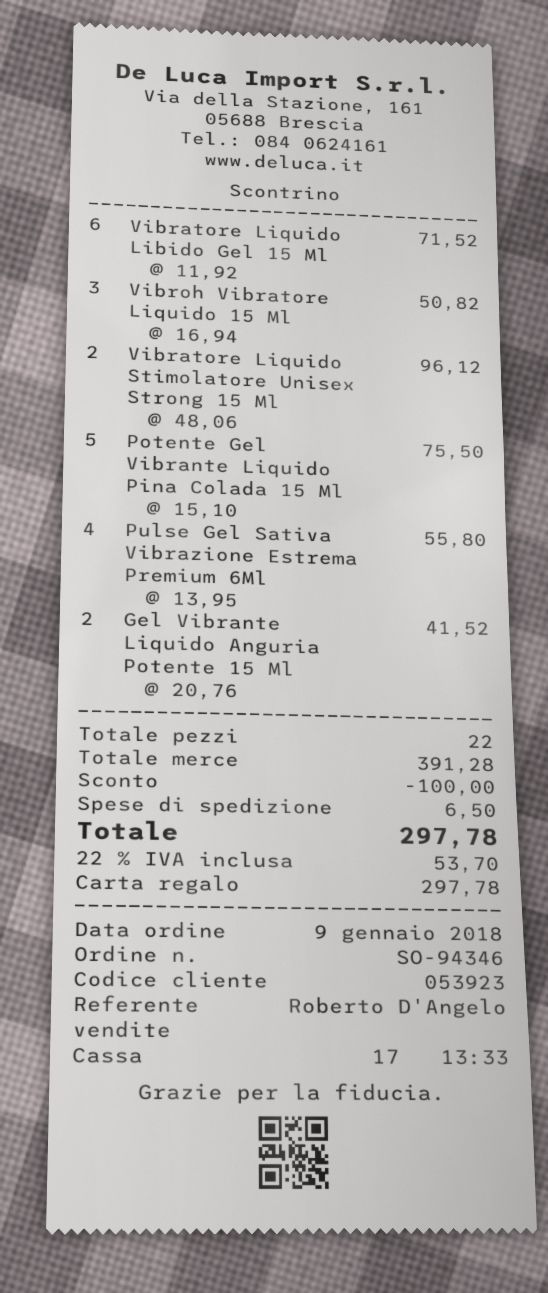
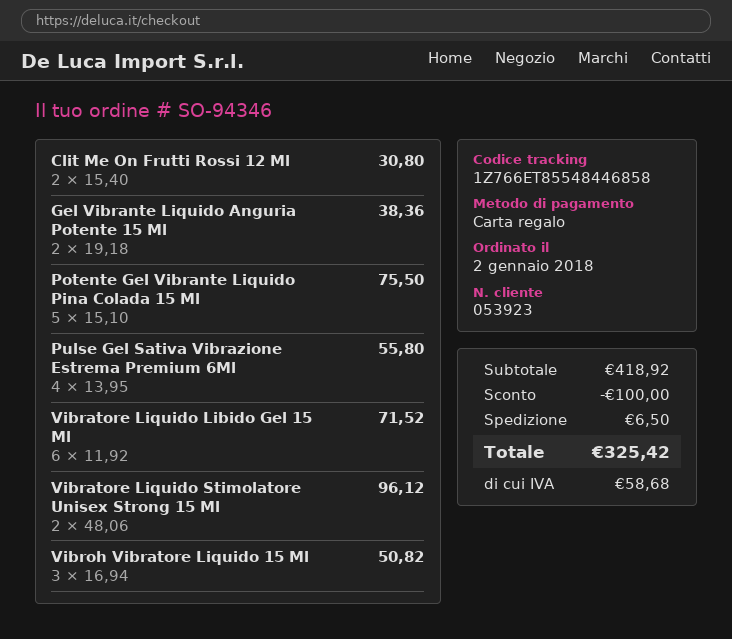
order date: 2018-01-09 -> 2018-01-02
Gel Vibrante Liquido Anguria Potente 15 Ml: 2 x 20.76 = 41.52 -> 2 x 19.18 = 38.36
Clit Me On Frutti Rossi 12 Ml: none -> 2 x 15.40 = 30.80
subtotal: 391.28 -> 418.92
tax: 53.70 -> 58.68
total: 297.78 -> 325.42

